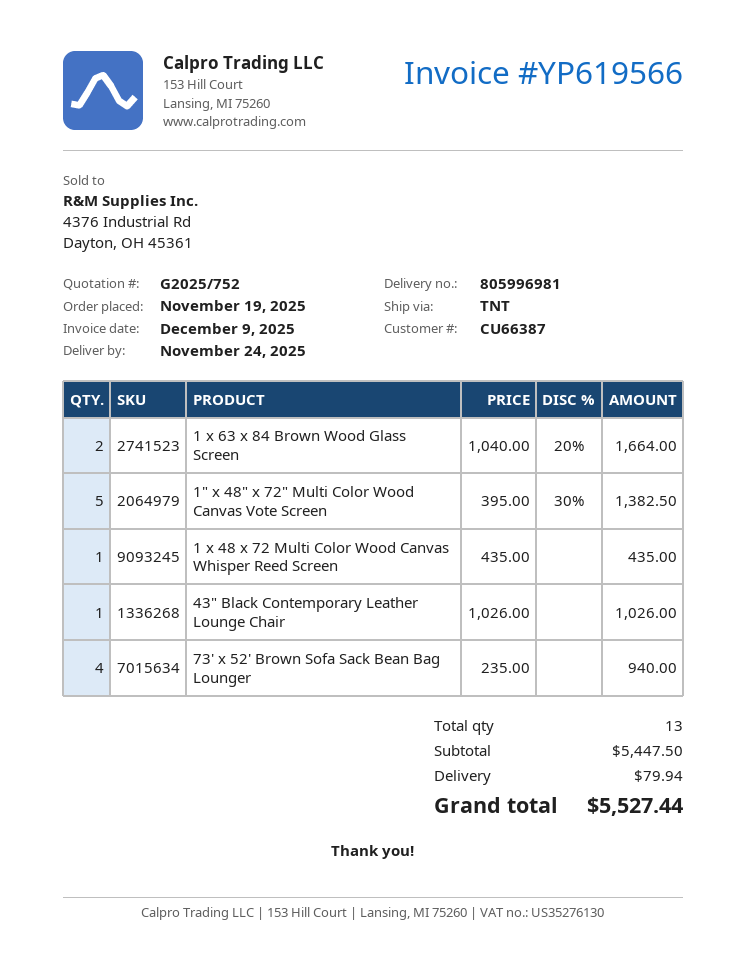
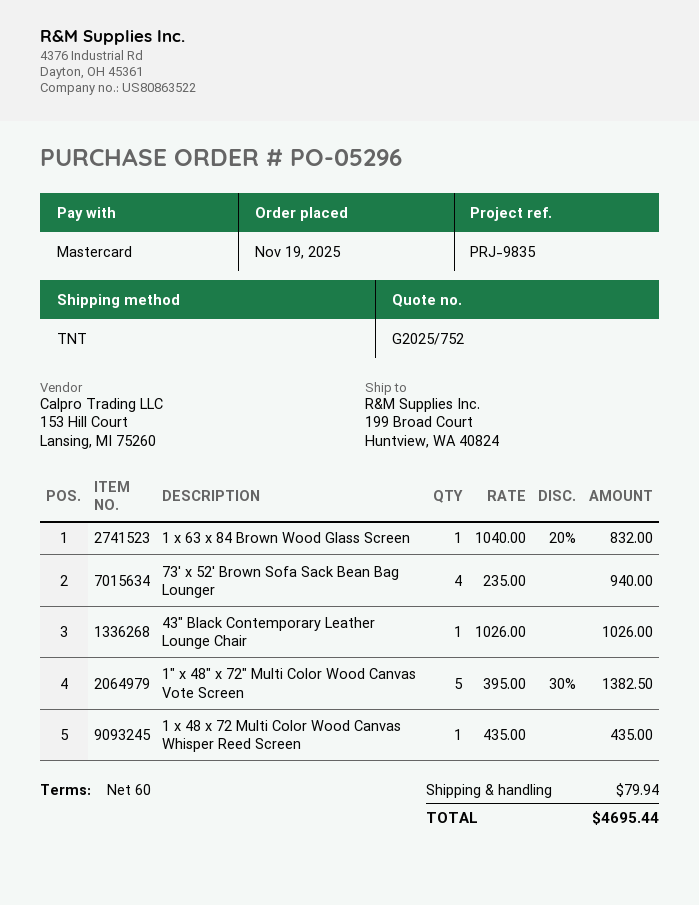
1 x 63 x 84 Brown Wood Glass Screen: 2 x 1040.00 - 20% = 1664.00 -> 1 x 1040.00 - 20% = 832.00
total: 5527.44 -> 4695.44

